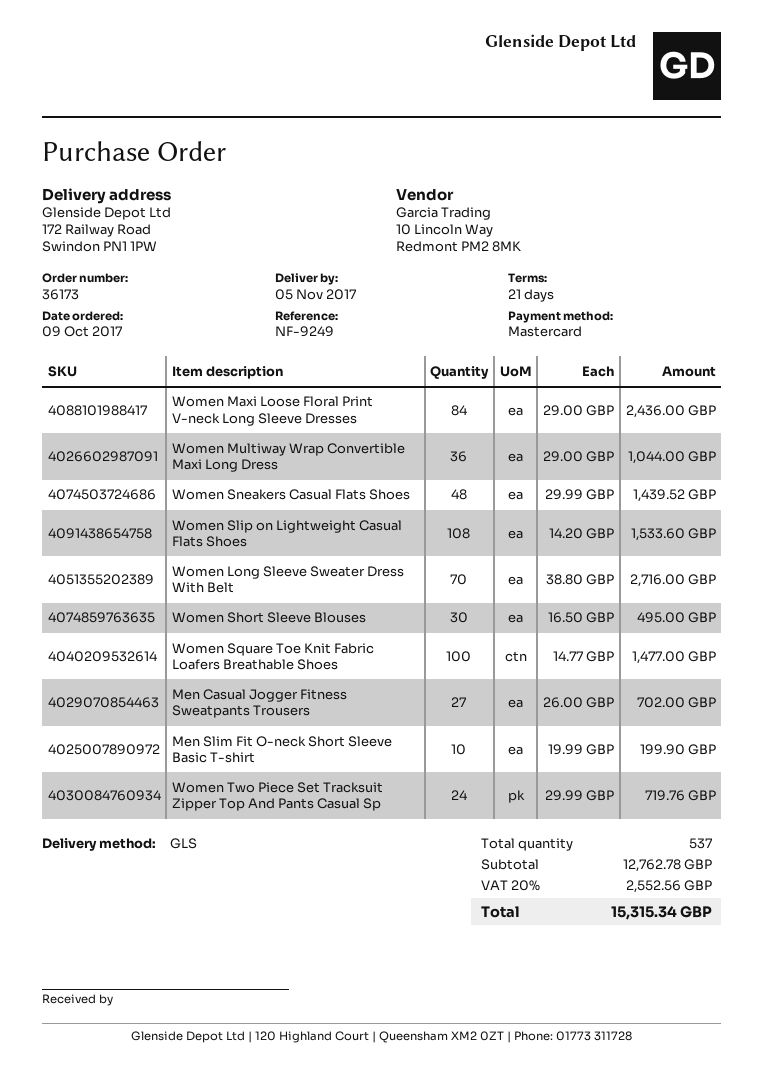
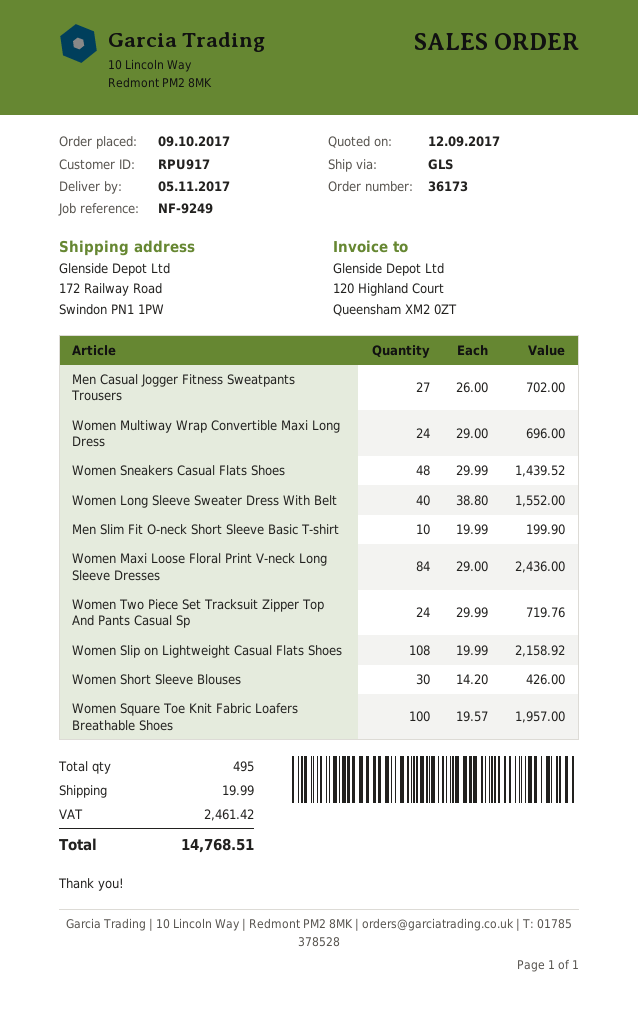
Women Multiway Wrap Convertible Maxi Long Dress: 36 x 29.00 = 1044.00 -> 24 x 29.00 = 696.00
Women Slip on Lightweight Casual Flats Shoes: 108 x 14.20 = 1533.60 -> 108 x 19.99 = 2158.92
Women Long Sleeve Sweater Dress With Belt: 70 x 38.80 = 2716.00 -> 40 x 38.80 = 1552.00
Women Short Sleeve Blouses: 30 x 16.50 = 495.00 -> 30 x 14.20 = 426.00
Women Square Toe Knit Fabric Loafers Breathable Shoes: 100 x 14.77 = 1477.00 -> 100 x 19.57 = 1957.00
total quantity: 537 -> 495
shipping: none -> 19.99
tax: 2552.56 -> 2461.42
total: 15315.34 -> 14768.51

